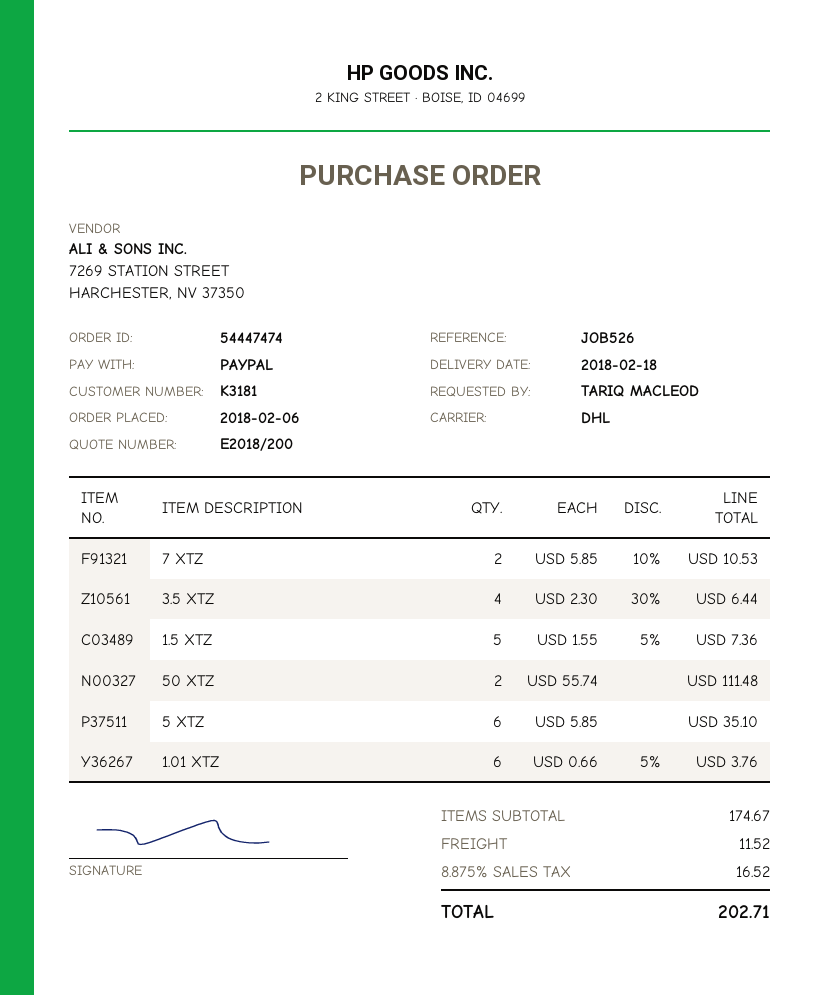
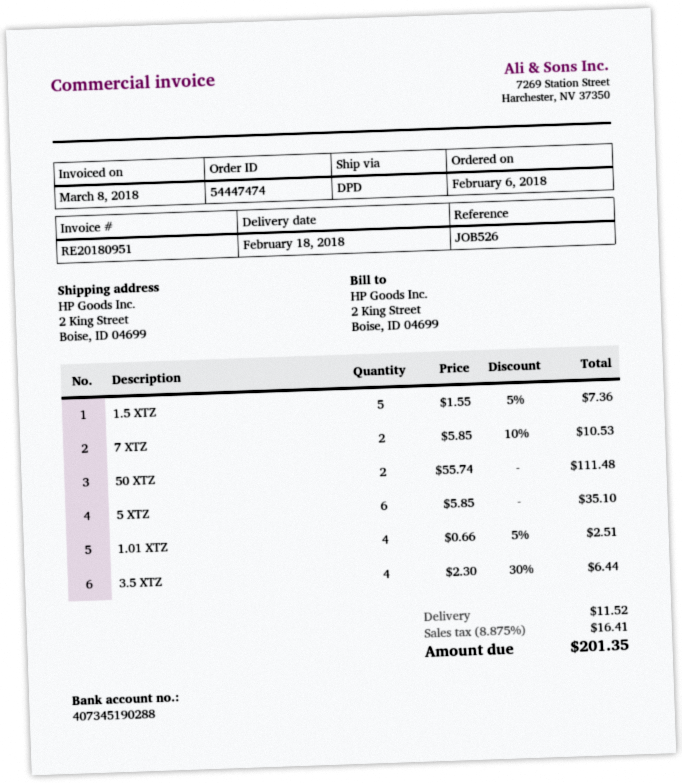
shipping method: DHL -> DPD
1.01 XTZ: 6 x 0.66 - 5% = 3.76 -> 4 x 0.66 - 5% = 2.51
tax: 8.875% = 16.52 -> 8.875% = 16.41
total: 202.71 -> 201.35

